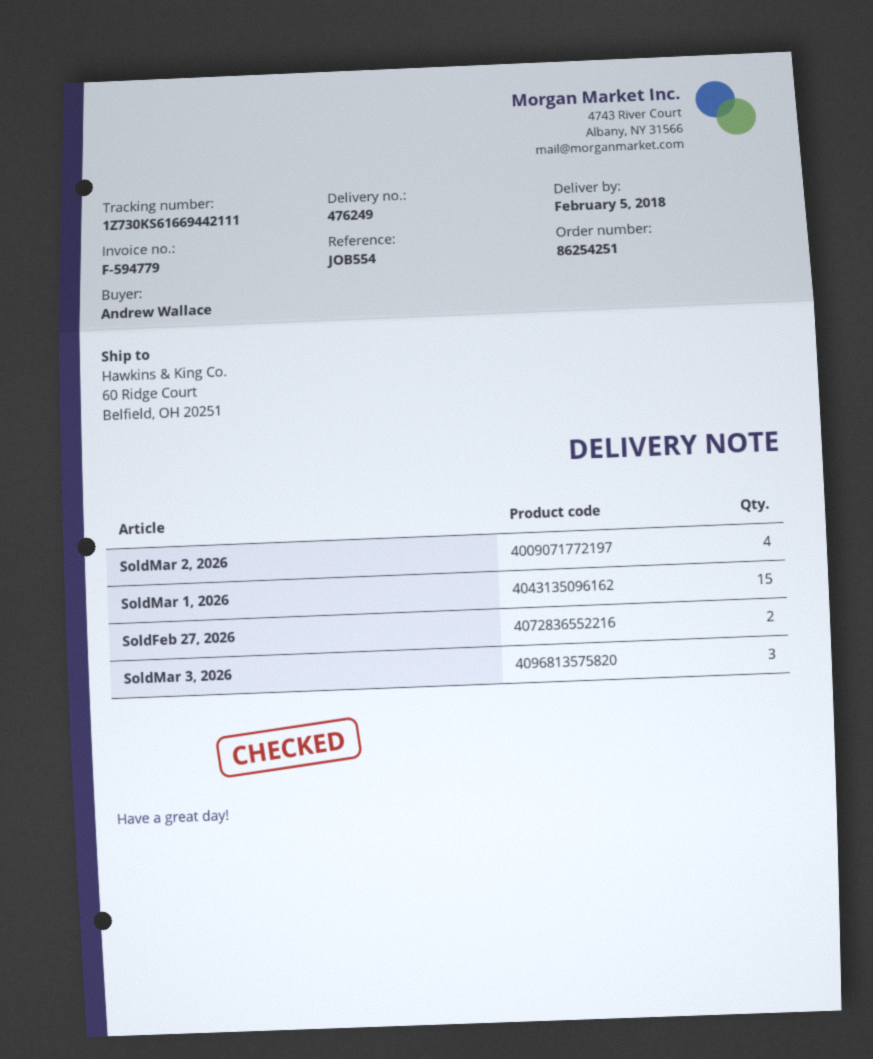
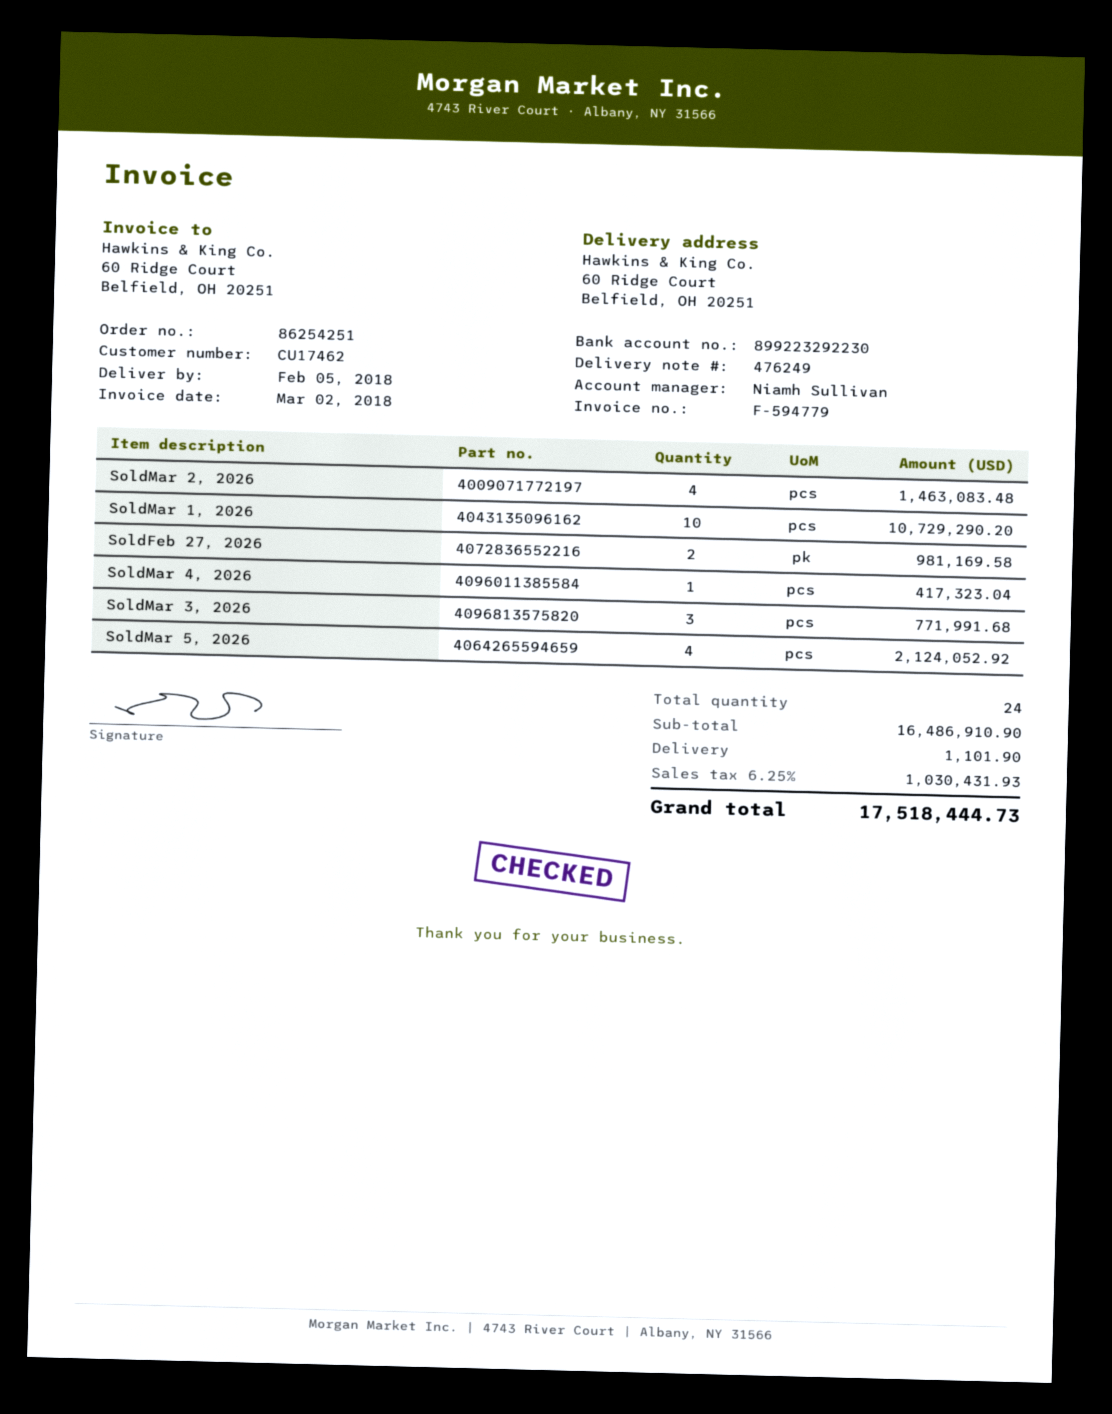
SoldMar 1, 2026: 15 -> 10
SoldMar 4, 2026: none -> 1
SoldMar 5, 2026: none -> 4

